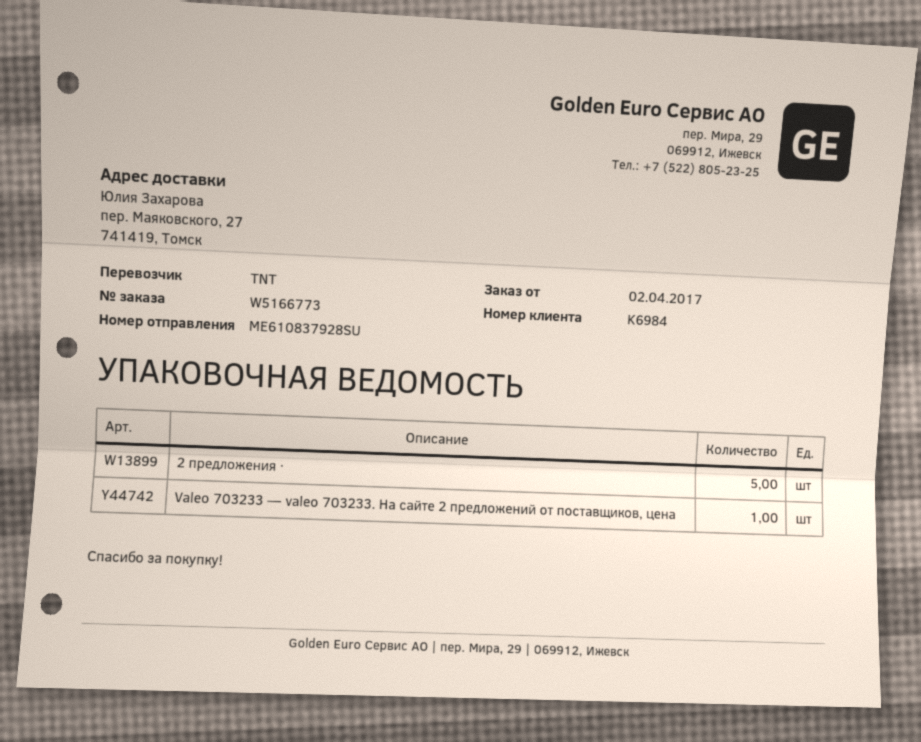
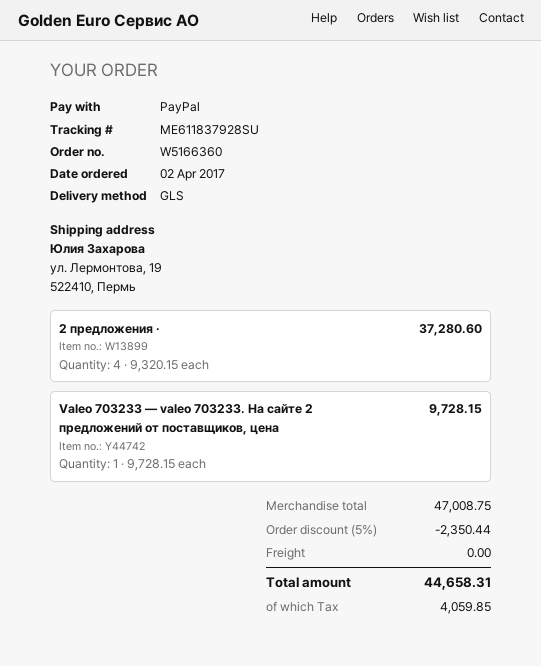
order number: W5166773 -> W5166360
shipping method: TNT -> GLS
tracking number: ME610837928SU -> ME611837928SU
ship to: пер. Маяковского, 27, 741419, Томск -> ул. Лермонтова, 19, 522410, Пермь
2 предложения ·: 5 -> 4

